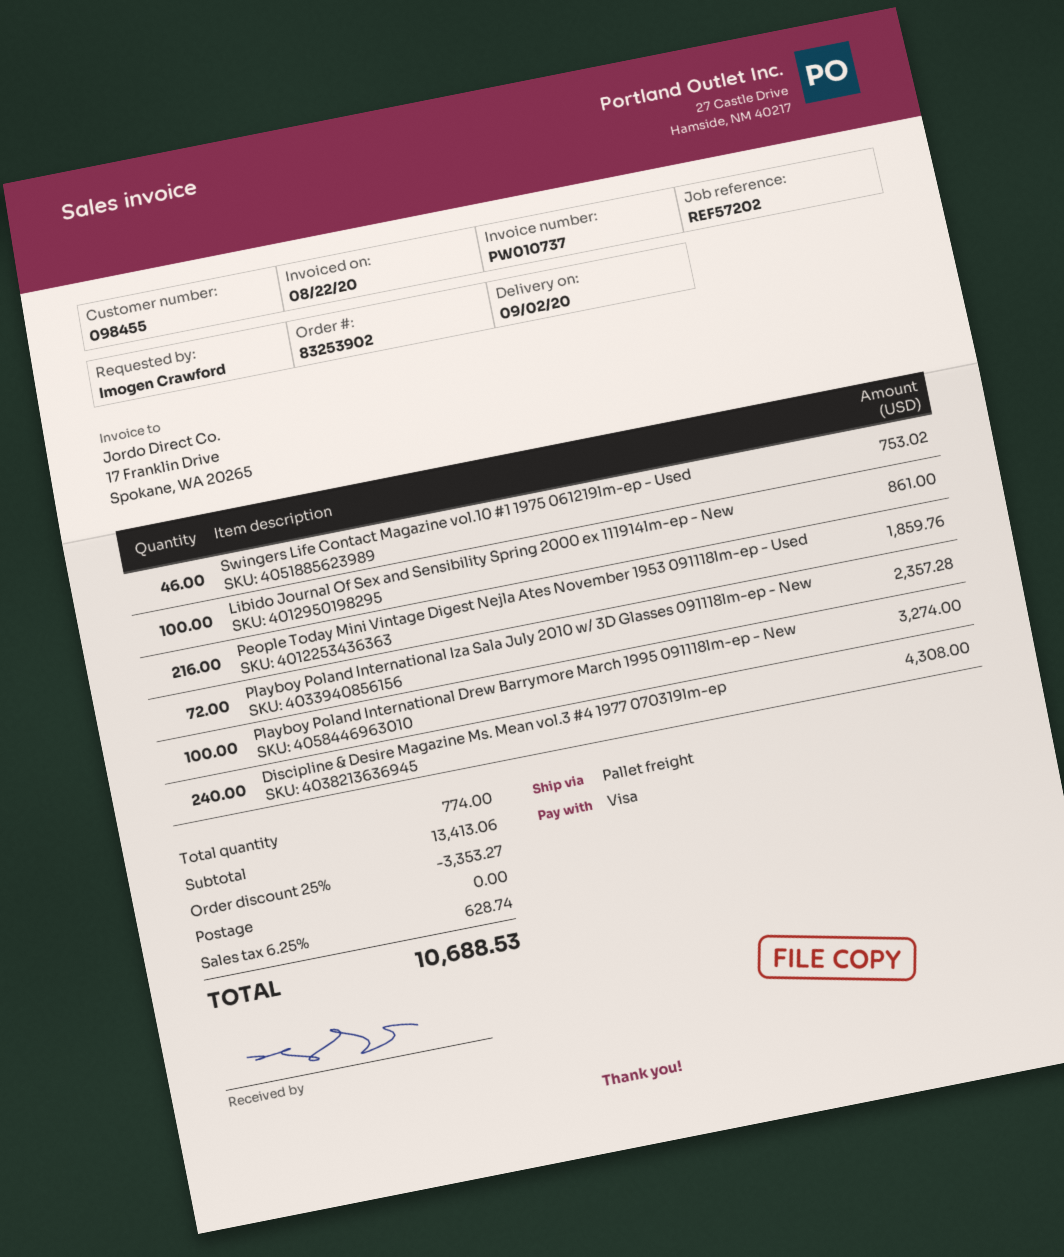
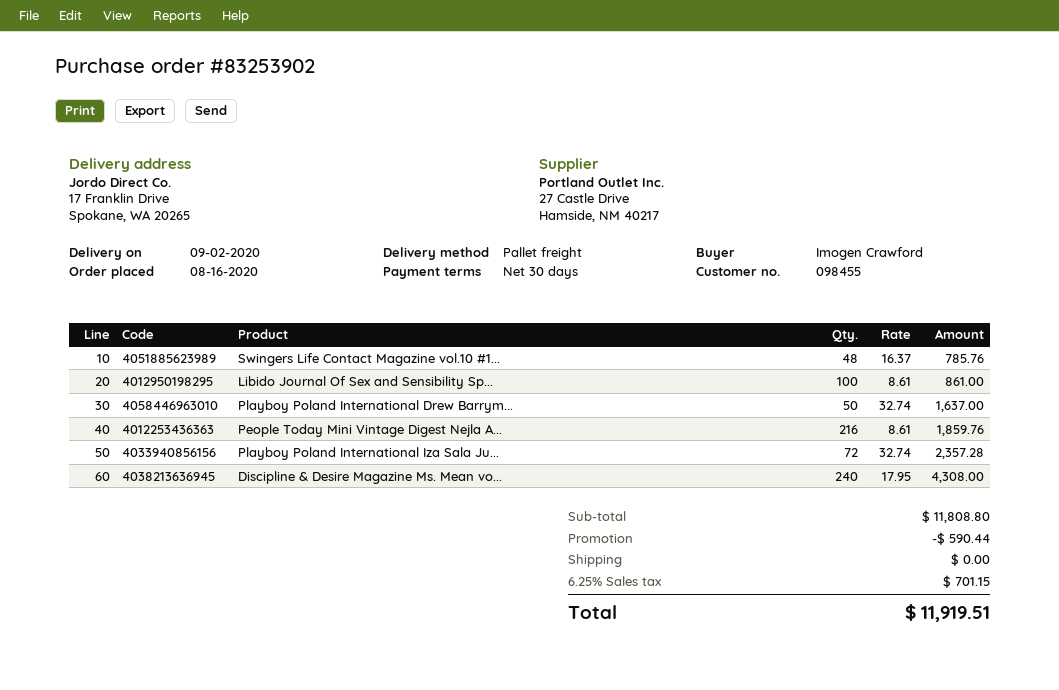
Swingers Life Contact Magazine vol.10 #1 1975 061219lm-ep - Used: 46 for 753.02 -> 48 for 785.76
Playboy Poland International Drew Barrymore March 1995 091118lm-ep - New: 100 for 3274.00 -> 50 for 1637.00
subtotal: 13413.06 -> 11808.80
discount: 3353.27 -> 590.44
tax: 6.25% = 628.74 -> 6.25% = 701.15
total: 10688.53 -> 11919.51

